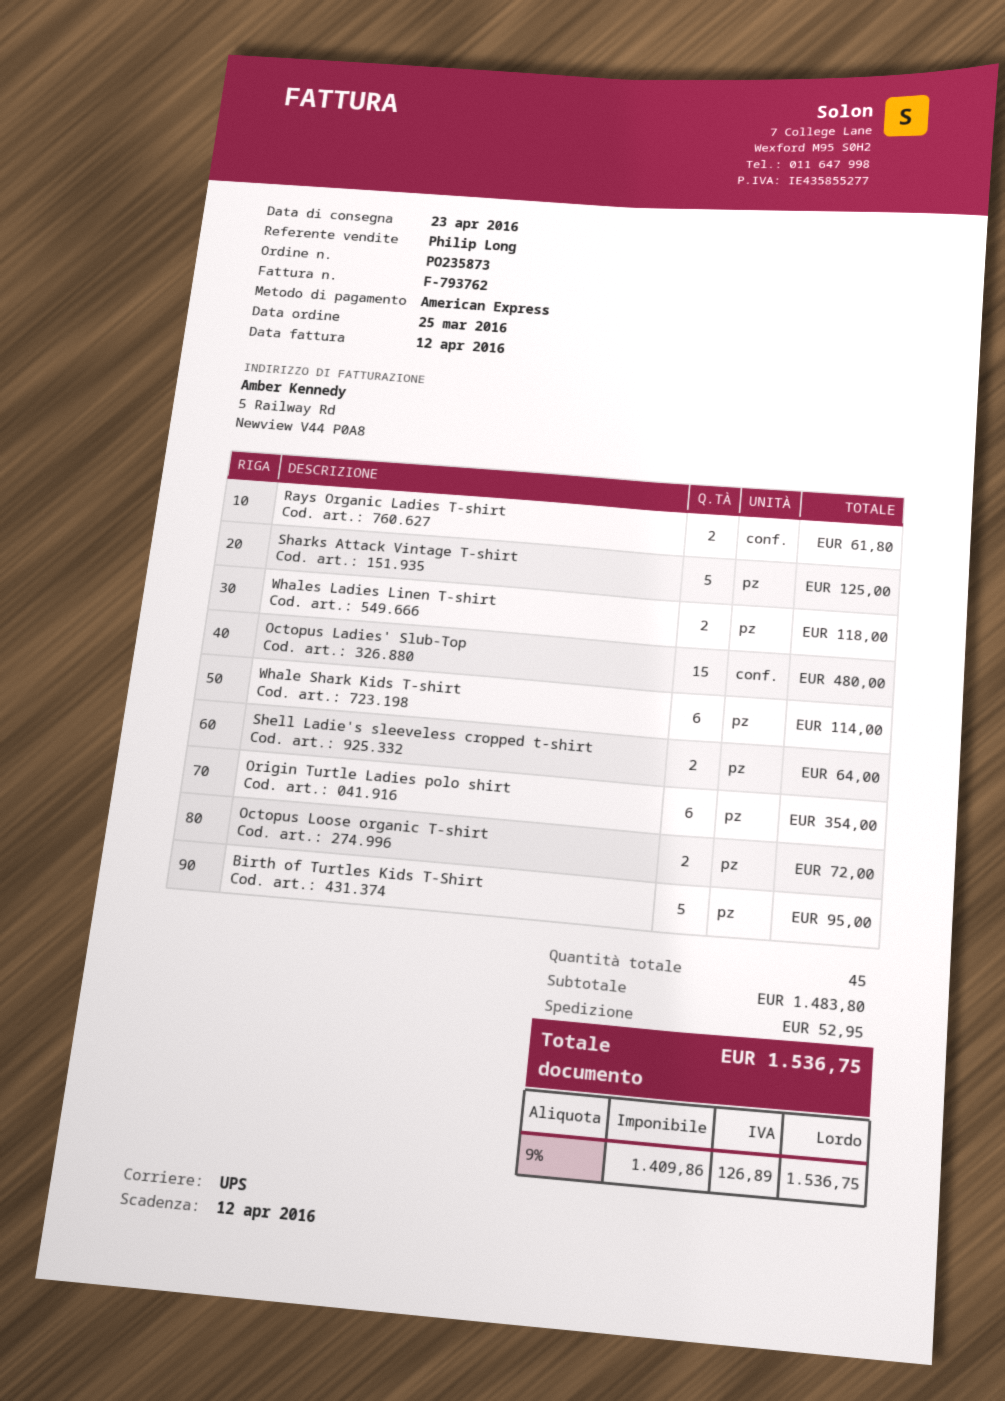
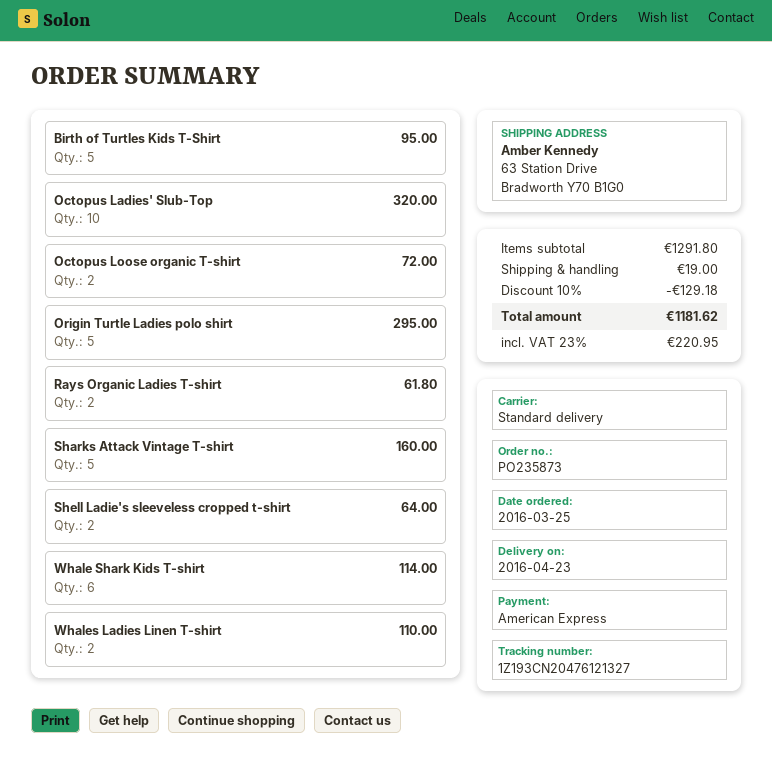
shipping method: UPS -> standard
Sharks Attack Vintage T-shirt: 5 for 125.00 -> 5 for 160.00
Whales Ladies Linen T-shirt: 2 for 118.00 -> 2 for 110.00
Octopus Ladies' Slub-Top: 15 for 480.00 -> 10 for 320.00
Origin Turtle Ladies polo shirt: 6 for 354.00 -> 5 for 295.00
subtotal: 1483.80 -> 1291.80
discount: none -> 10% = 129.18
shipping: 52.95 -> 19.00
tax: 9% = 126.89 -> 23% = 220.95
total: 1536.75 -> 1181.62

